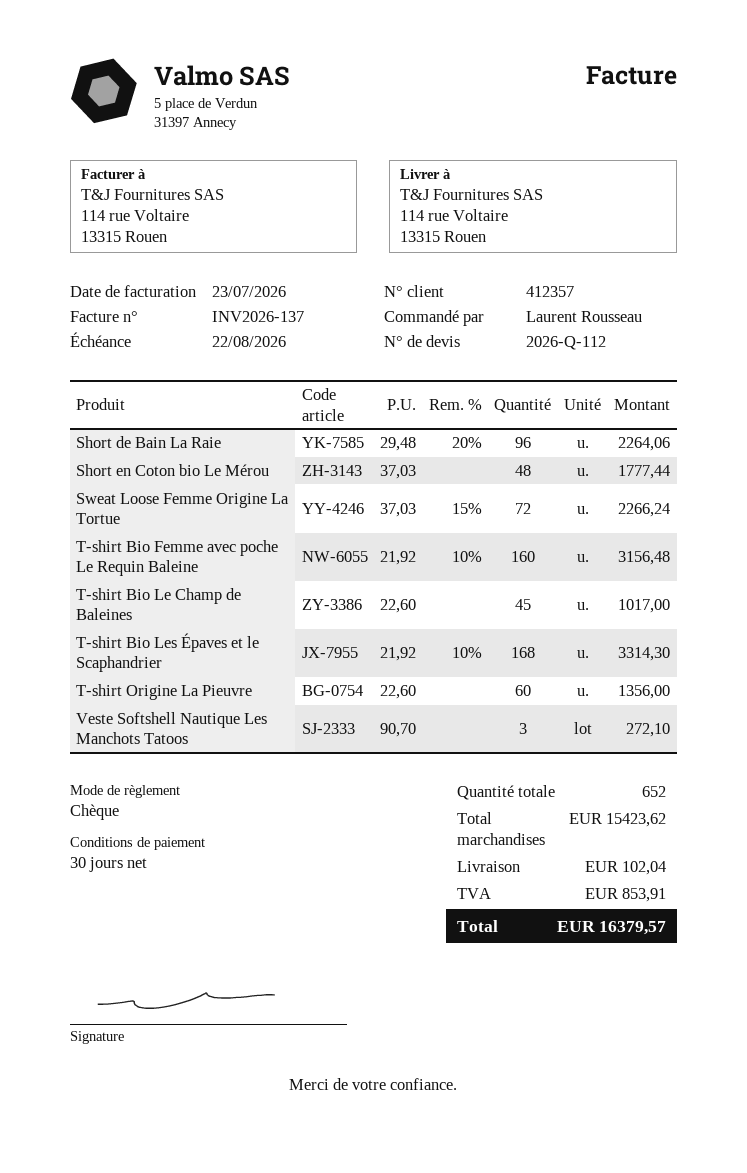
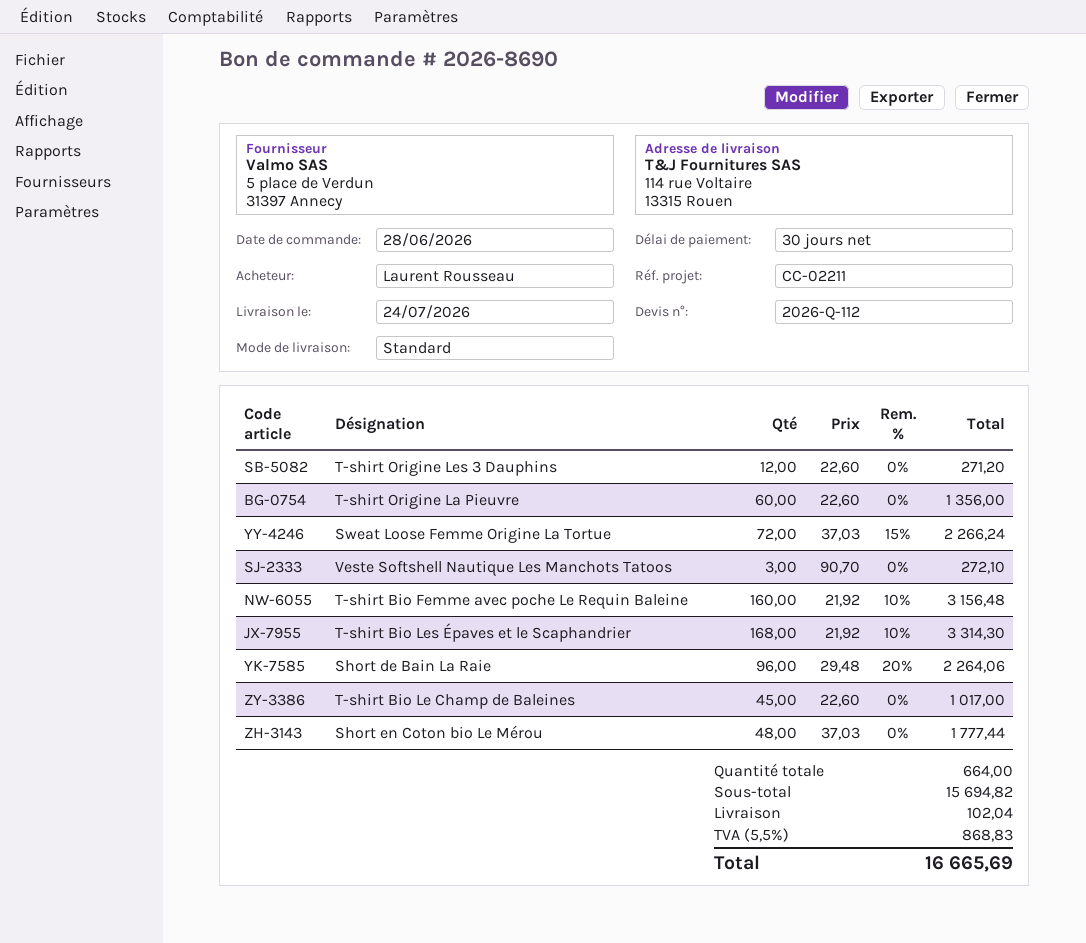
T-shirt Origine Les 3 Dauphins: none -> 12 x 22.60 = 271.20
total quantity: 652 -> 664
subtotal: 15423.62 -> 15694.82
tax: 853.91 -> 868.83
total: 16379.57 -> 16665.69

